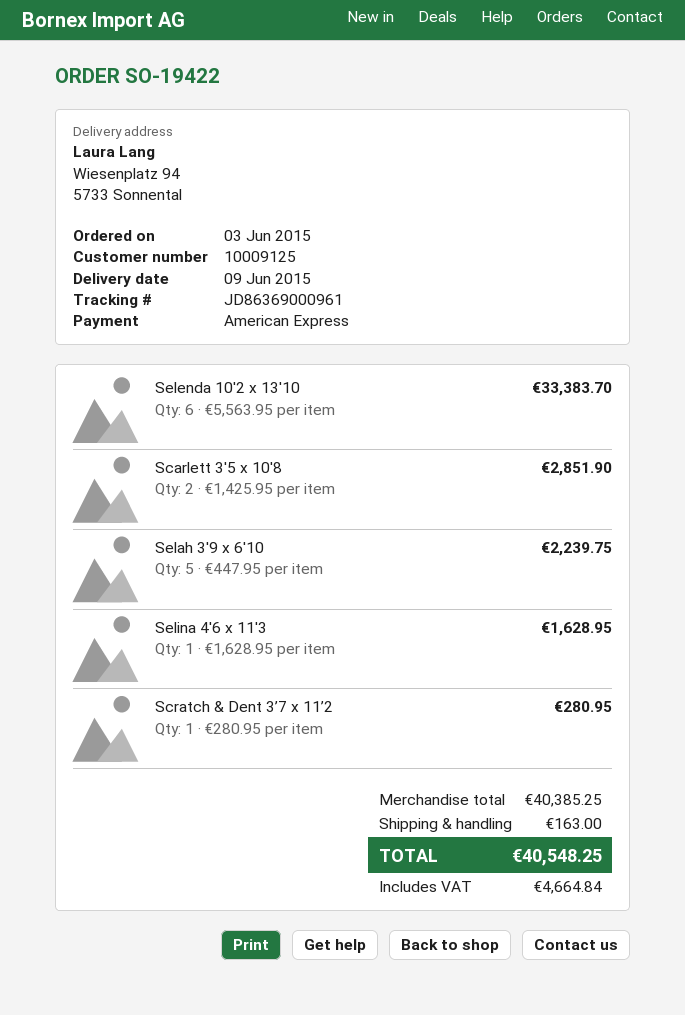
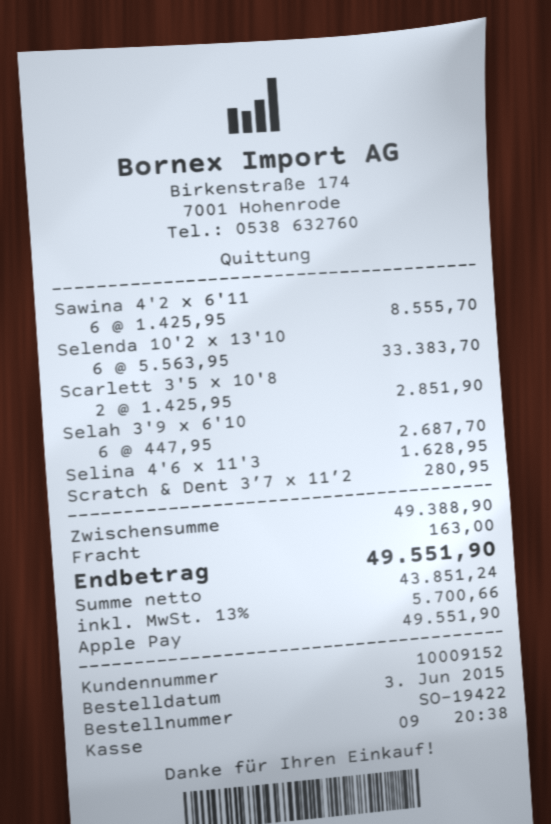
customer number: 10009125 -> 10009152
payment method: American Express -> Apple Pay
Selah 3'9 x 6'10: 5 x 447.95 = 2239.75 -> 6 x 447.95 = 2687.70
Sawina 4'2 x 6'11: none -> 6 x 1425.95 = 8555.70
subtotal: 40385.25 -> 49388.90
tax: 4664.84 -> 5700.66
total: 40548.25 -> 49551.90

